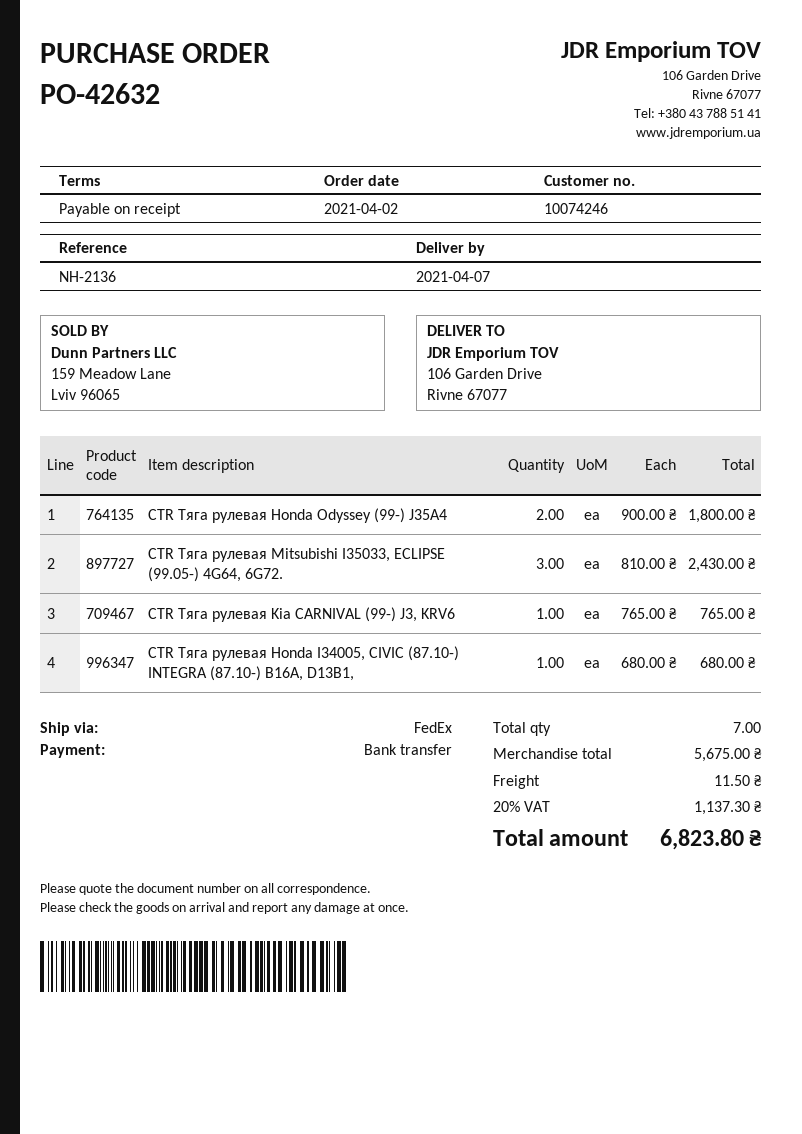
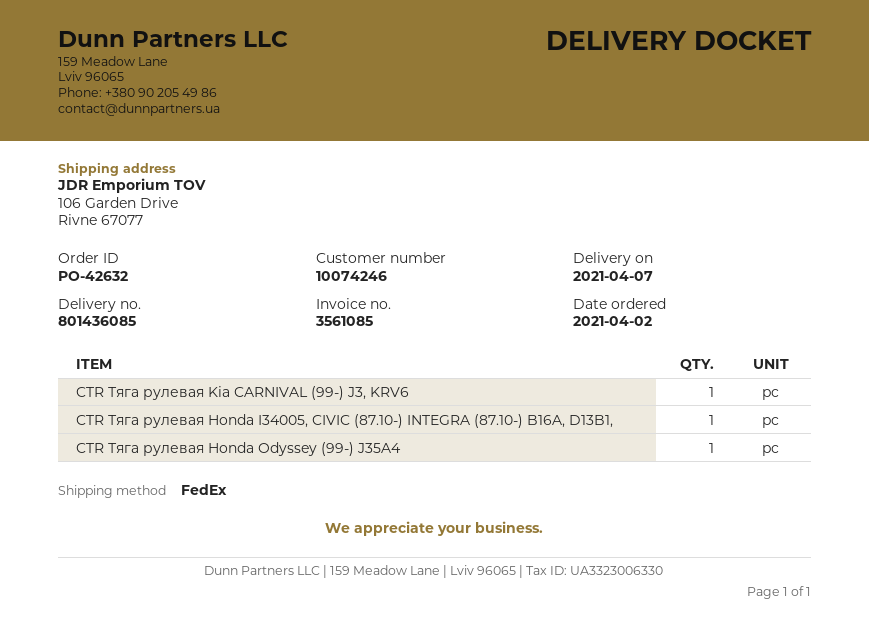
CTR Тяга рулевая Honda Odyssey (99-) J35A4: 2 -> 1
CTR Тяга рулевая Mitsubishi I35033, ECLIPSE (99.05-) 4G64, 6G72.: 3 -> none

